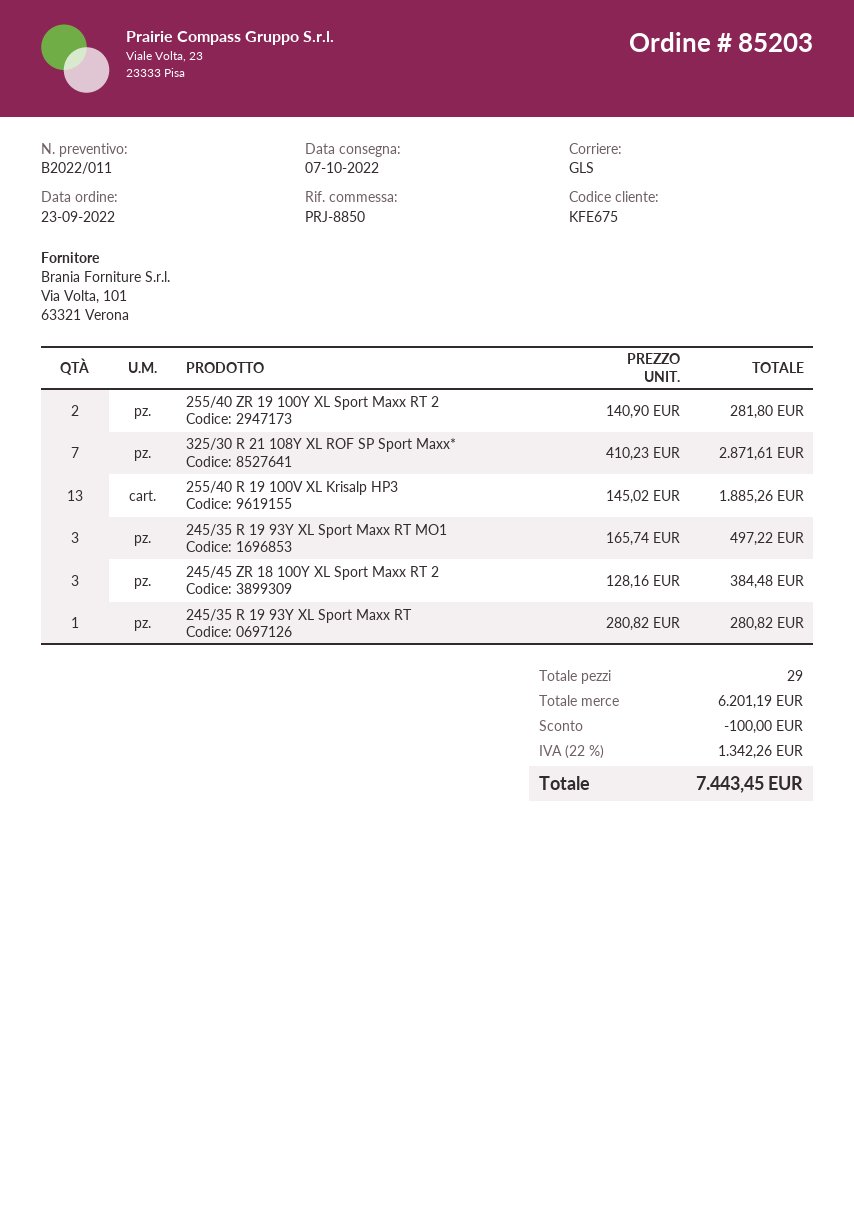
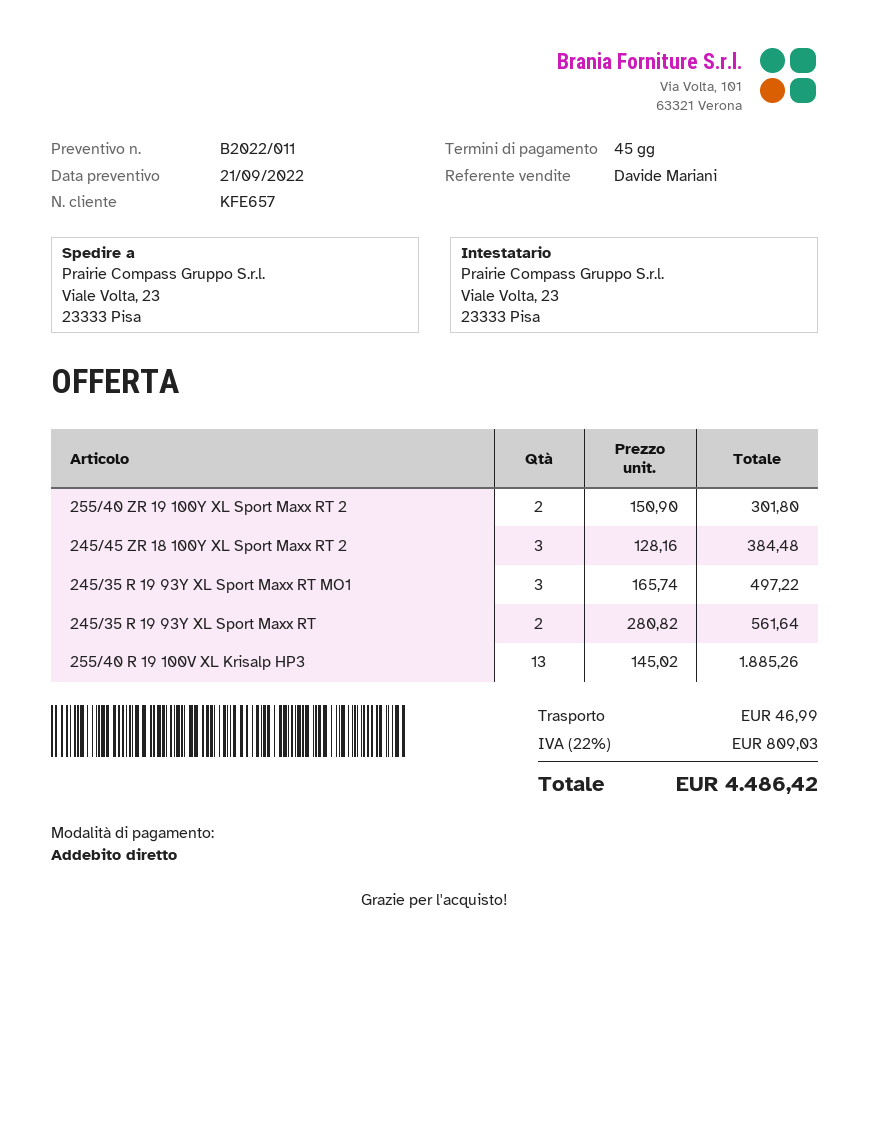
customer number: KFE675 -> KFE657
255/40 ZR 19 100Y XL Sport Maxx RT 2: 2 x 140.90 = 281.80 -> 2 x 150.90 = 301.80
325/30 R 21 108Y XL ROF SP Sport Maxx*: 7 x 410.23 = 2871.61 -> none
245/35 R 19 93Y XL Sport Maxx RT: 1 x 280.82 = 280.82 -> 2 x 280.82 = 561.64
discount: 100.00 -> none
shipping: none -> 46.99
tax: 22% = 1342.26 -> 22% = 809.03
total: 7443.45 -> 4486.42

